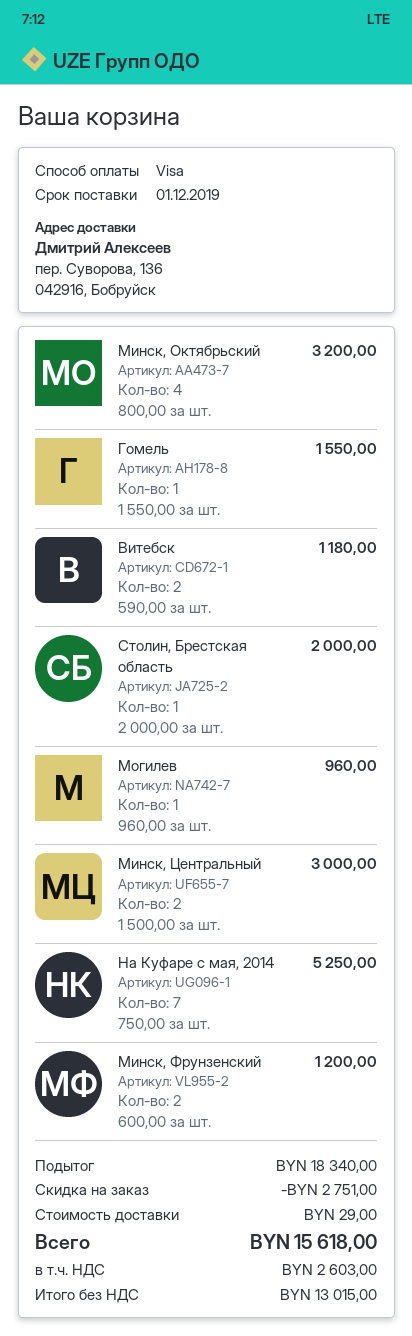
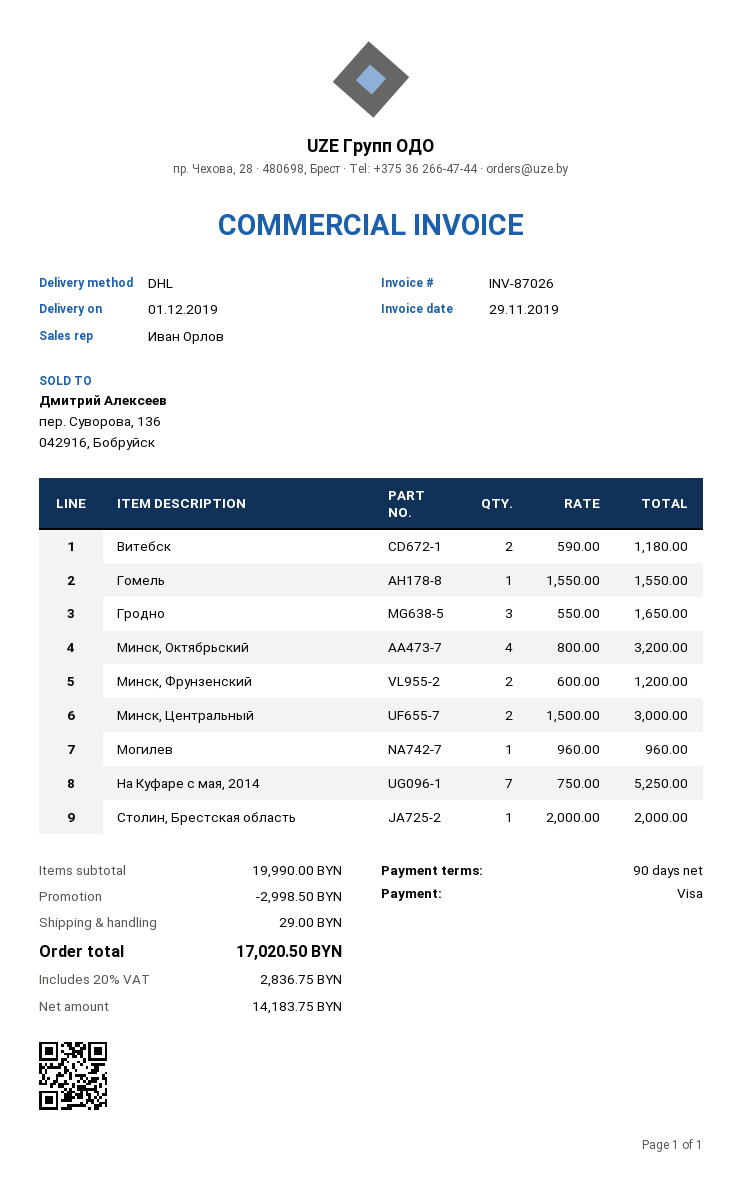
Гродно: none -> 3 x 550.00 = 1650.00
subtotal: 18340.00 -> 19990.00
discount: 2751.00 -> 2998.50
net: 13015.00 -> 14183.75
tax: 2603.00 -> 2836.75
total: 15618.00 -> 17020.50

